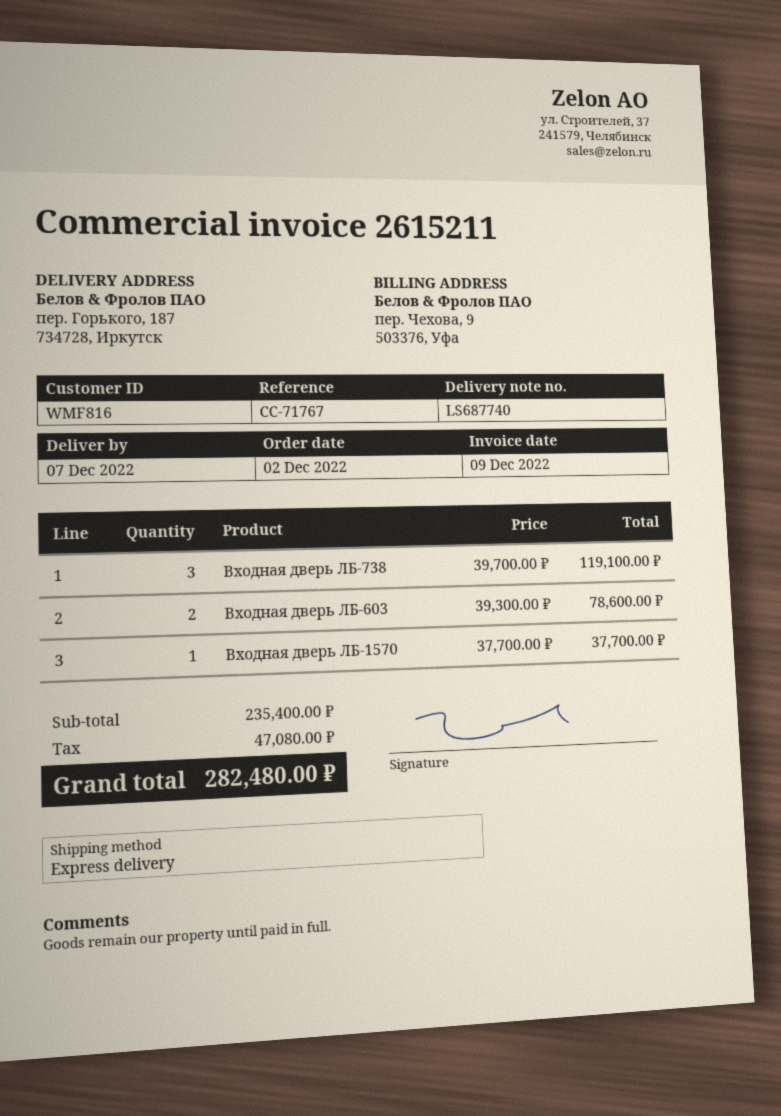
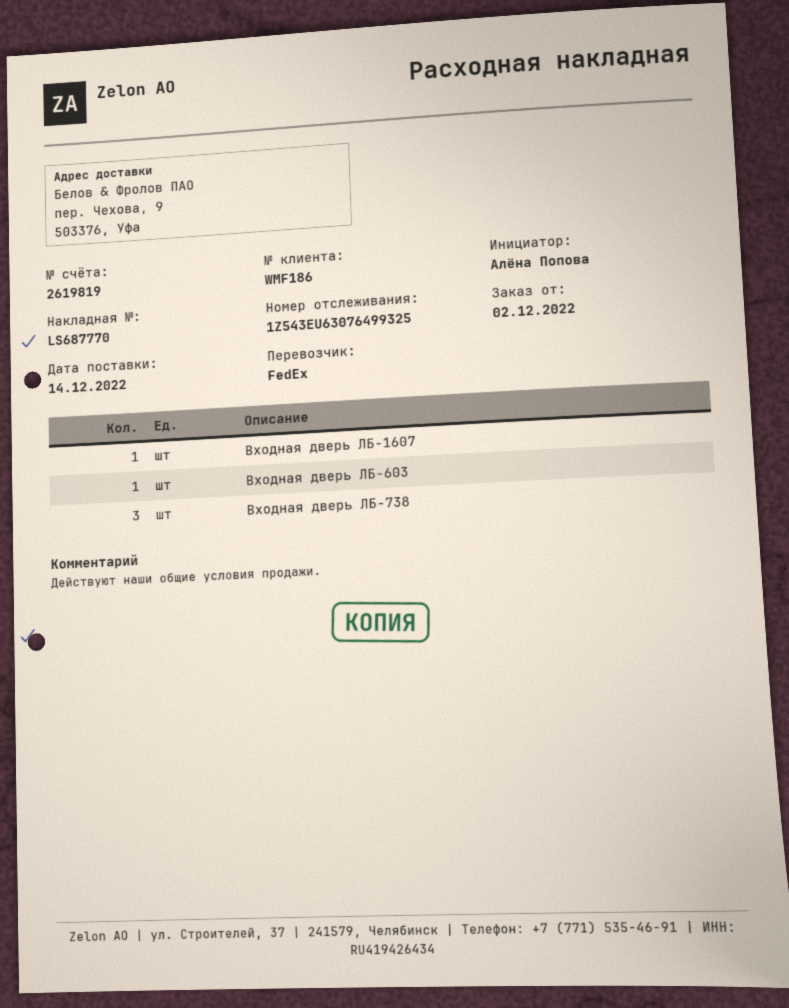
delivery note number: LS687740 -> LS687770
delivery date: 2022-12-07 -> 2022-12-14
invoice number: 2615211 -> 2619819
customer number: WMF816 -> WMF186
shipping method: express -> FedEx
ship to: пер. Горького, 187, 734728, Иркутск -> пер. Чехова, 9, 503376, Уфа
Входная дверь ЛБ-603: 2 -> 1
Входная дверь ЛБ-1570: 1 -> none
Входная дверь ЛБ-1607: none -> 1

